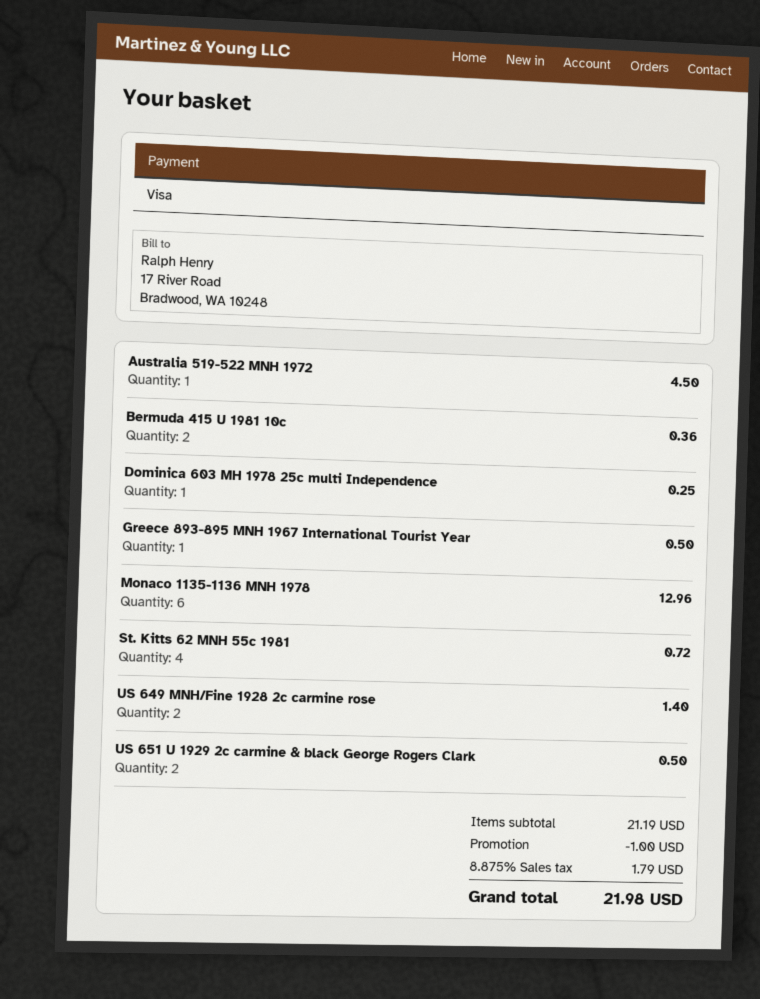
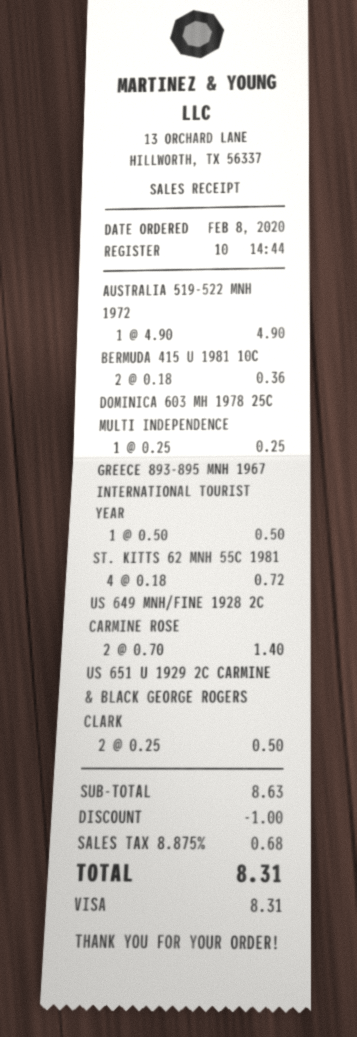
Australia 519-522 MNH 1972: 1 for 4.50 -> 1 for 4.90
Monaco 1135-1136 MNH 1978: 6 for 12.96 -> none
subtotal: 21.19 -> 8.63
tax: 8.875% = 1.79 -> 8.875% = 0.68
total: 21.98 -> 8.31

